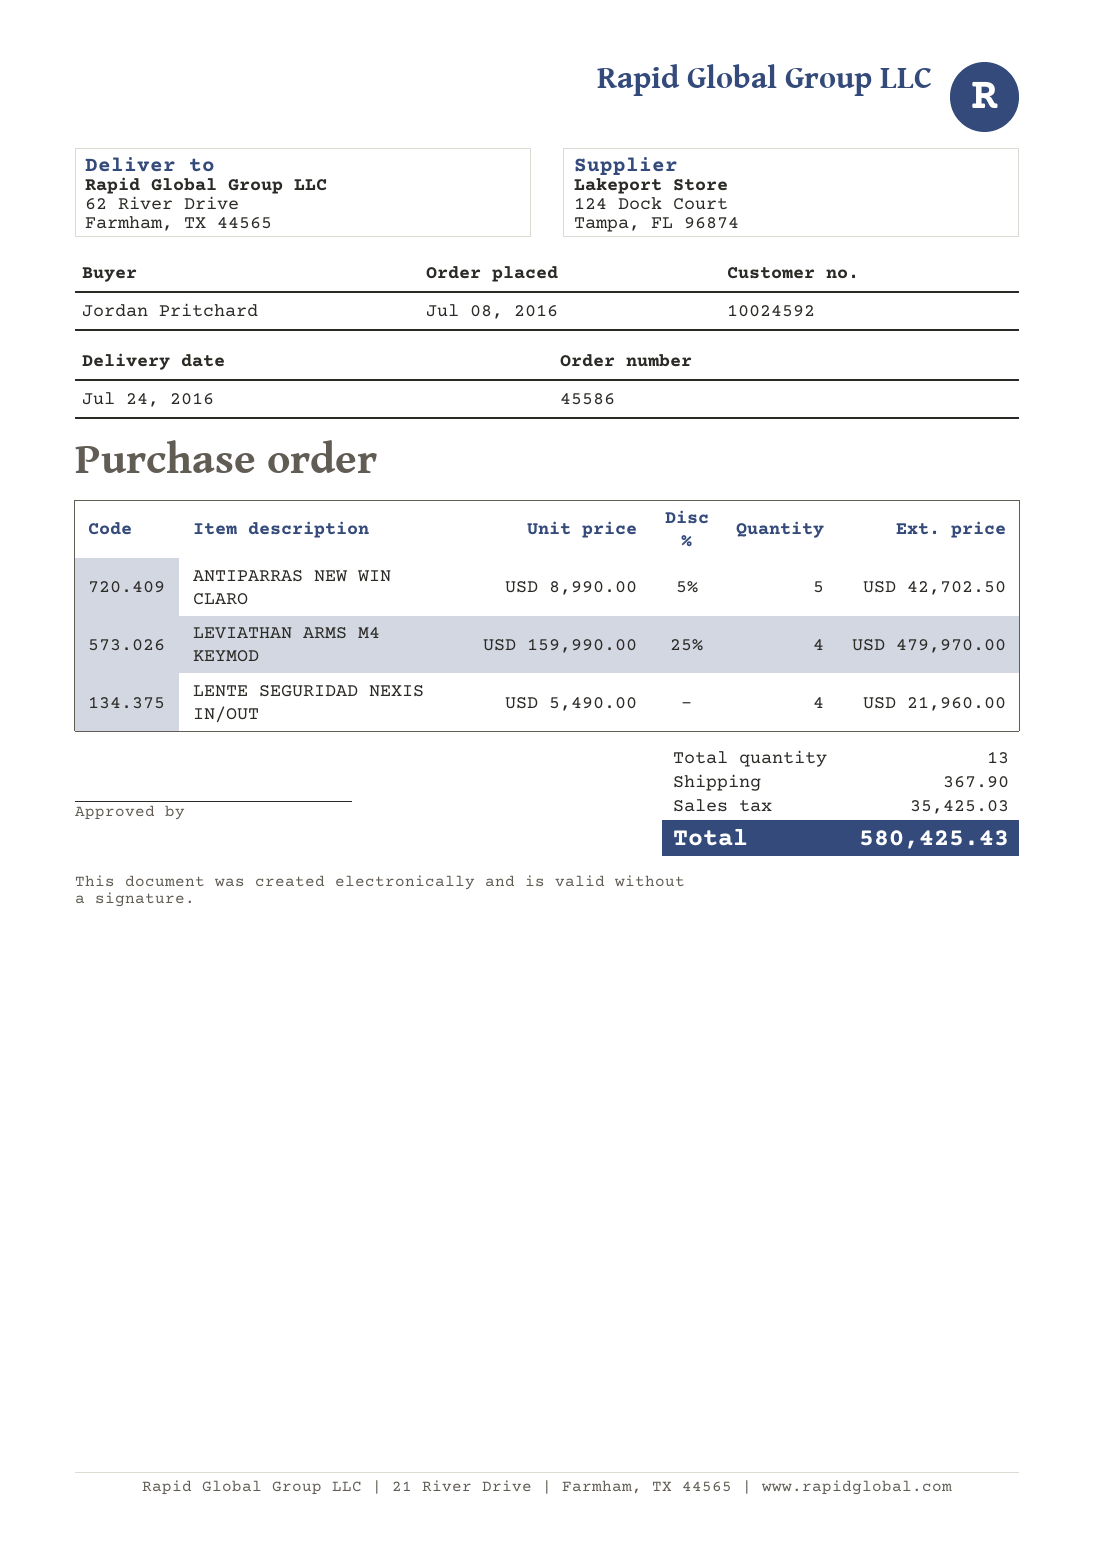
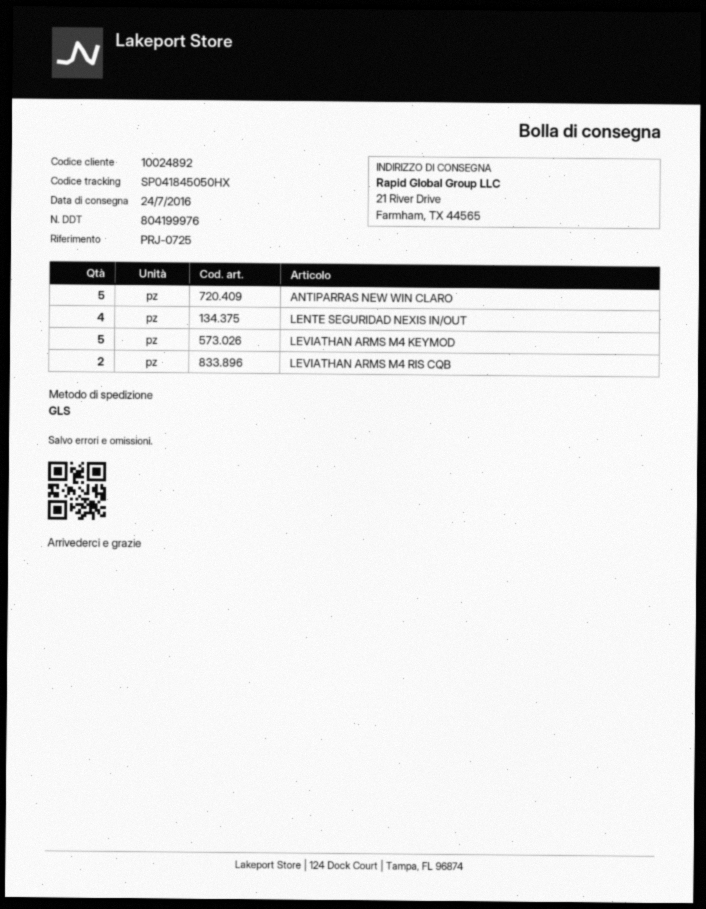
customer number: 10024592 -> 10024892
ship to: 62 River Drive, Farmham, TX 44565 -> 21 River Drive, Farmham, TX 44565
LEVIATHAN ARMS M4 KEYMOD: 4 -> 5
LEVIATHAN ARMS M4 RIS CQB: none -> 2

